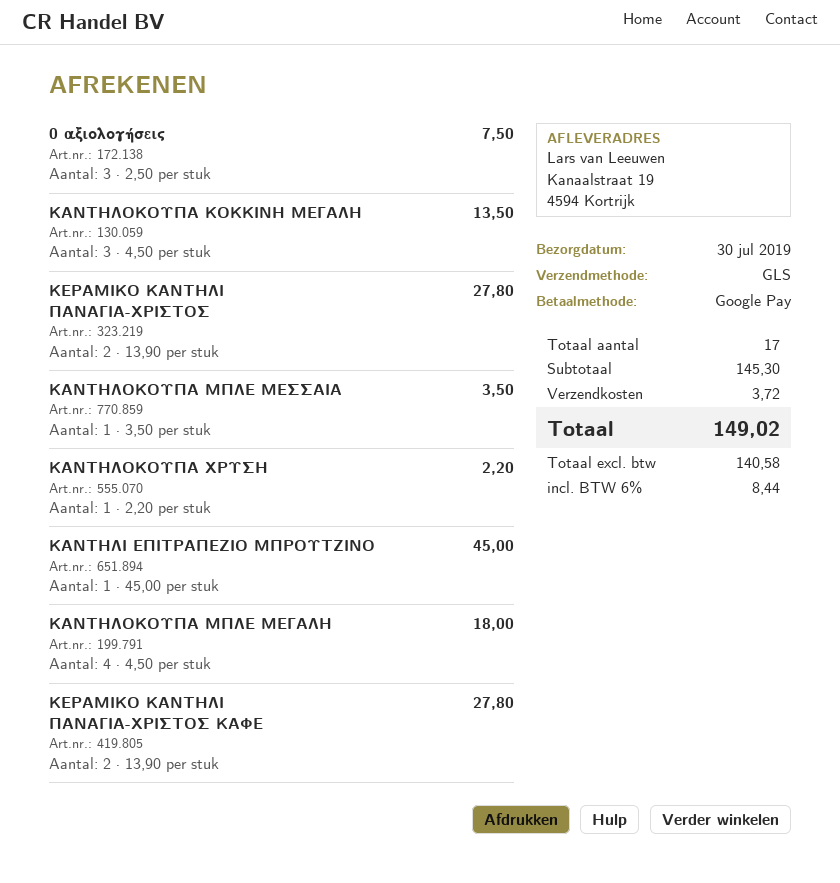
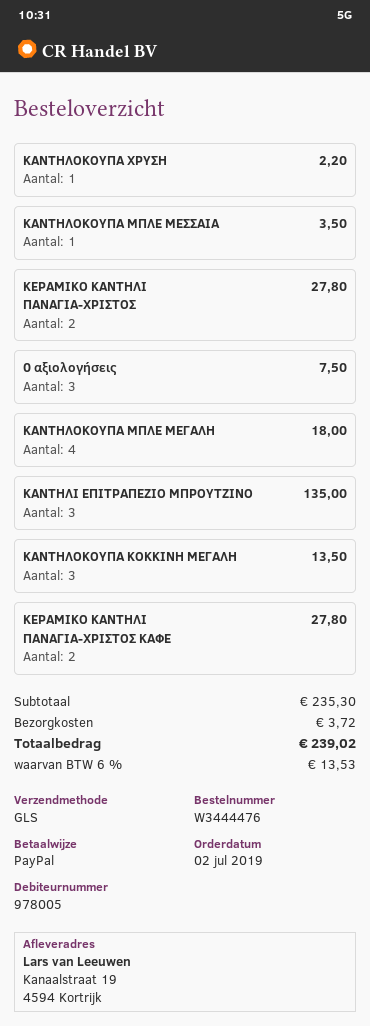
payment method: Google Pay -> PayPal
ΚΑΝΤΗΛΙ ΕΠΙΤΡΑΠΕΖΙΟ ΜΠΡΟΥΤΖΙΝΟ: 1 for 45.00 -> 3 for 135.00
subtotal: 145.30 -> 235.30
tax: 6% = 8.44 -> 6% = 13.53
total: 149.02 -> 239.02

